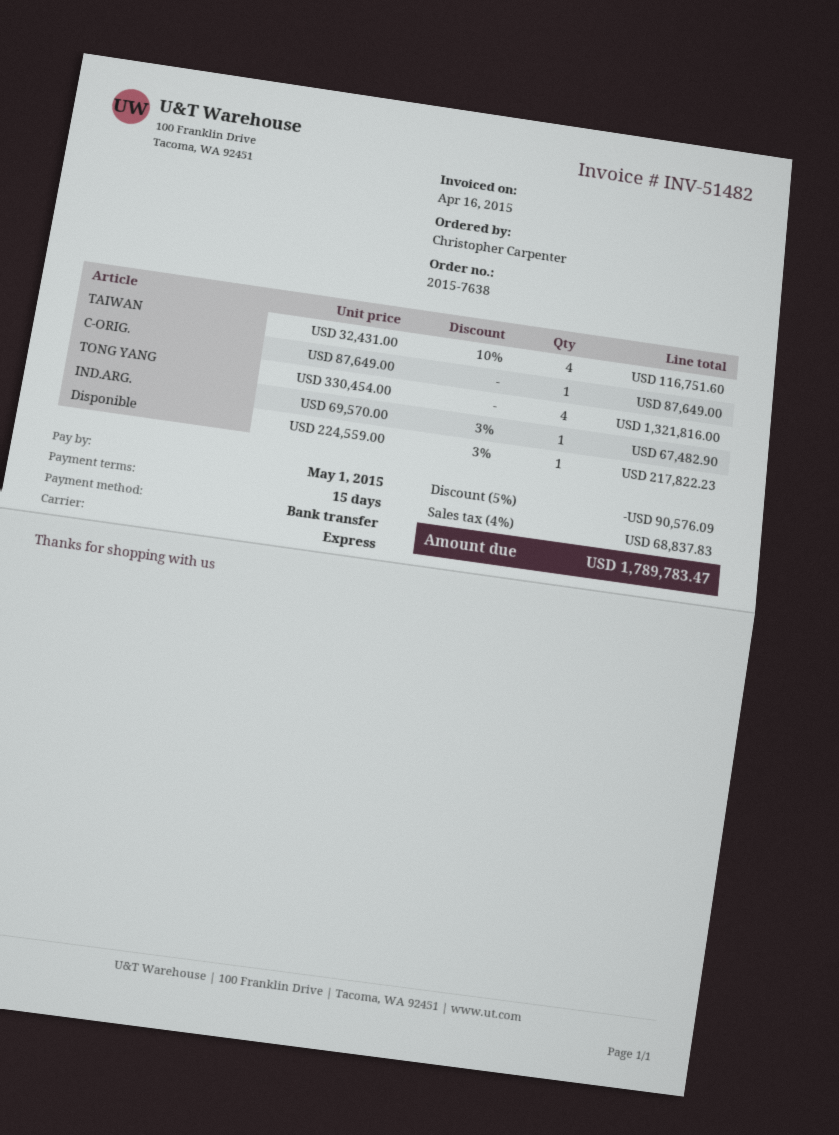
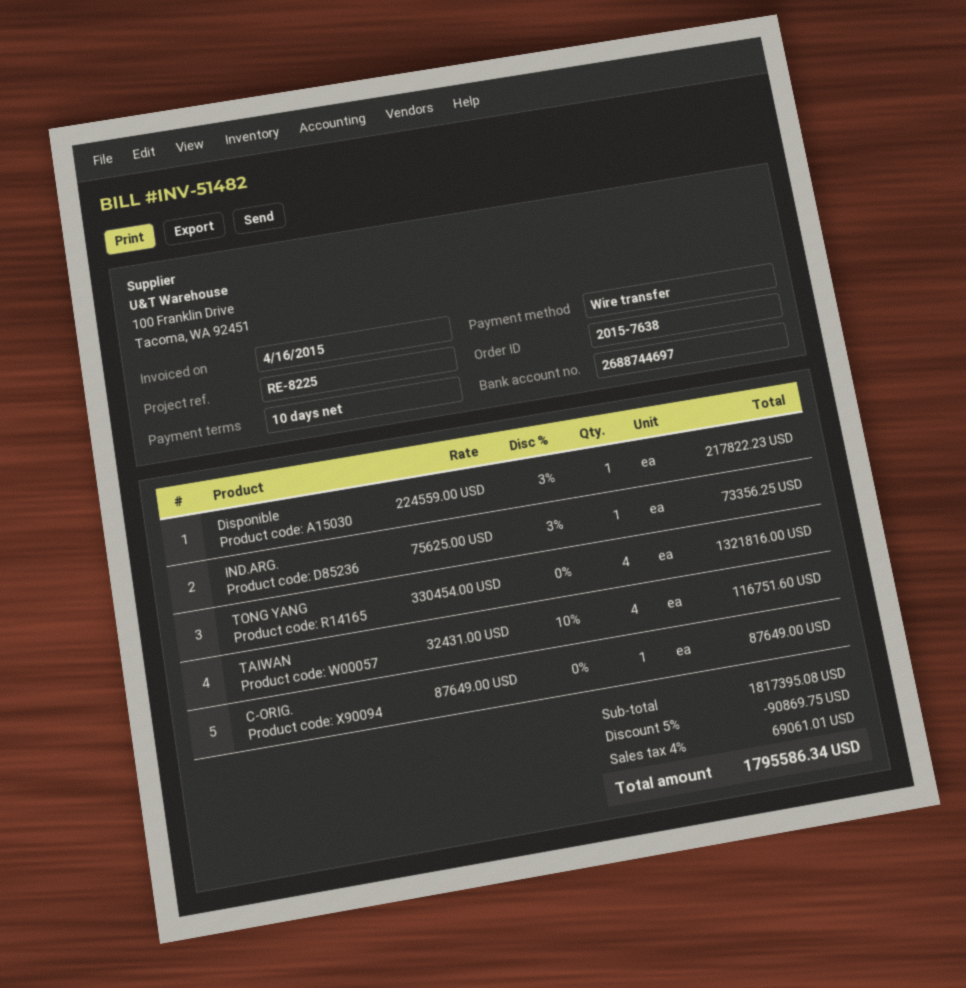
payment terms: 15 days -> 10 days
IND.ARG.: 1 x 69570.00 - 3% = 67482.90 -> 1 x 75625.00 - 3% = 73356.25
discount: 5% = 90576.09 -> 5% = 90869.75
tax: 4% = 68837.83 -> 4% = 69061.01
total: 1789783.47 -> 1795586.34

